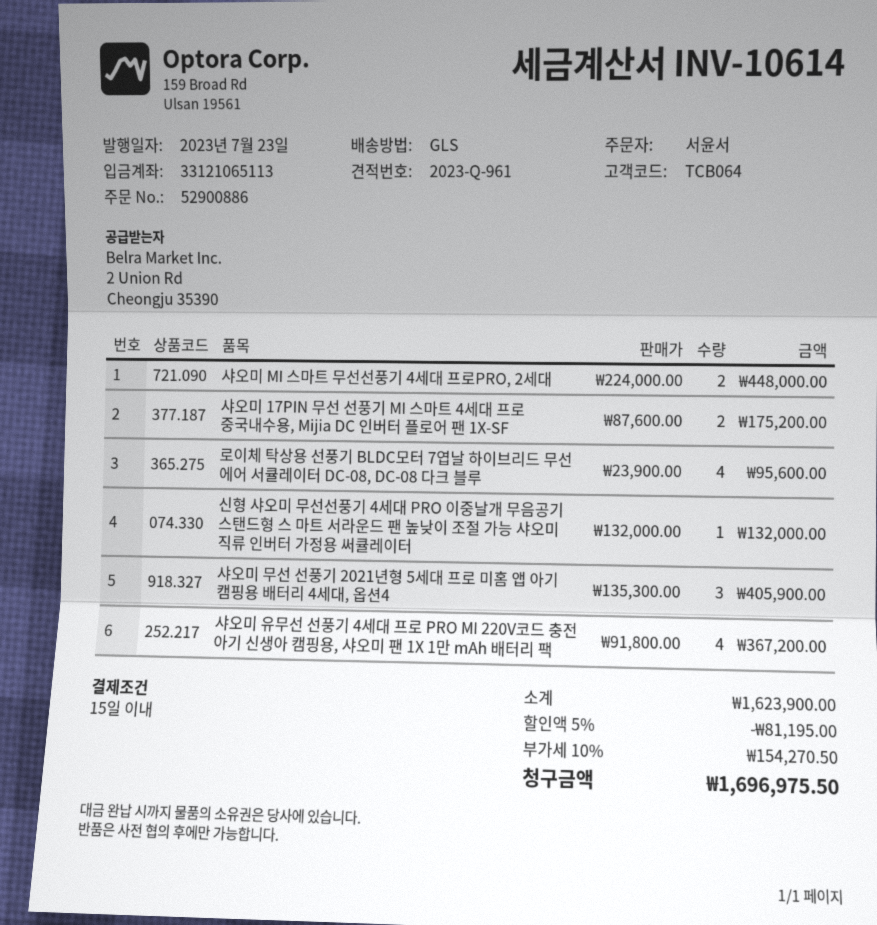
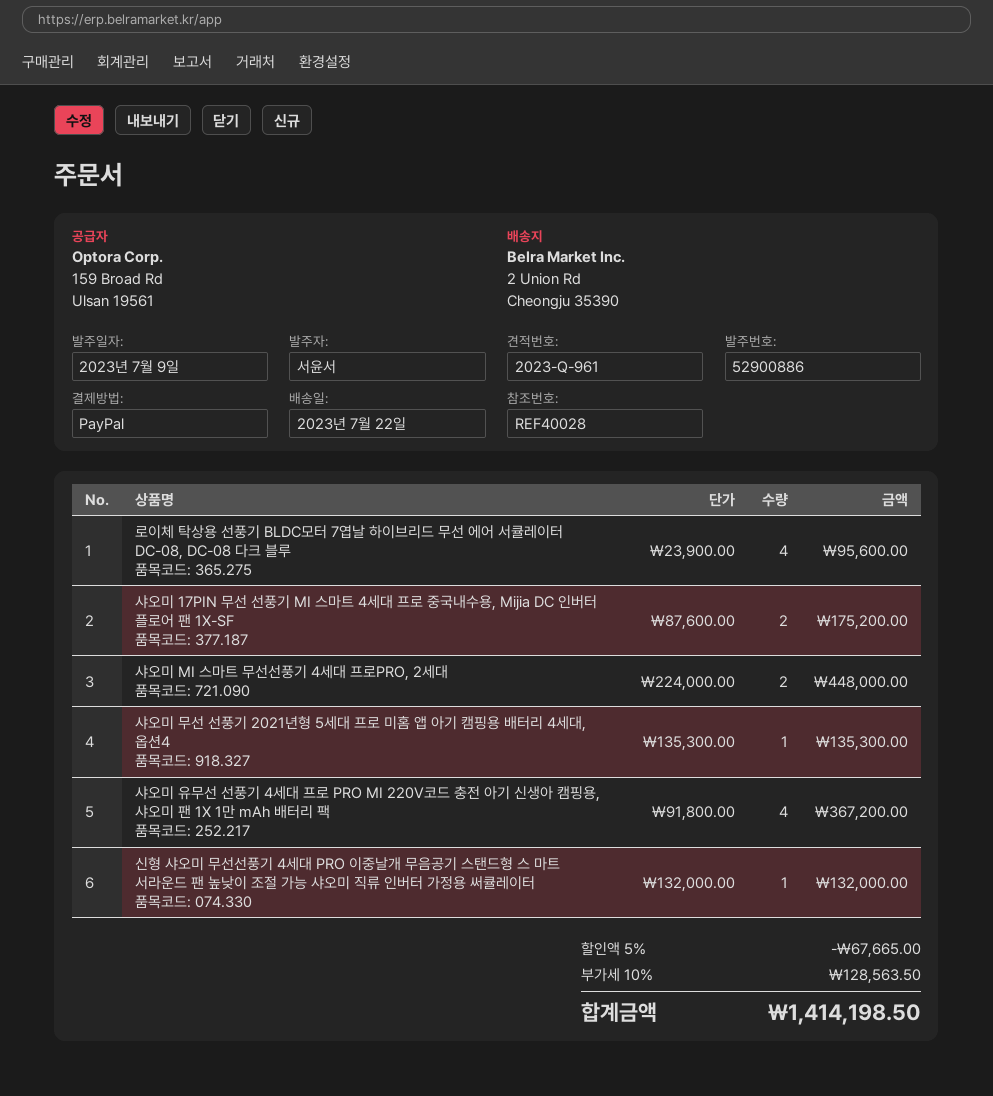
샤오미 무선 선풍기 2021년형 5세대 프로 미홈 앱 아기 캠핑용 배터리 4세대, 옵션4: 3 x 135300.00 = 405900.00 -> 1 x 135300.00 = 135300.00
discount: 5% = 81195.00 -> 5% = 67665.00
tax: 10% = 154270.50 -> 10% = 128563.50
total: 1696975.50 -> 1414198.50

